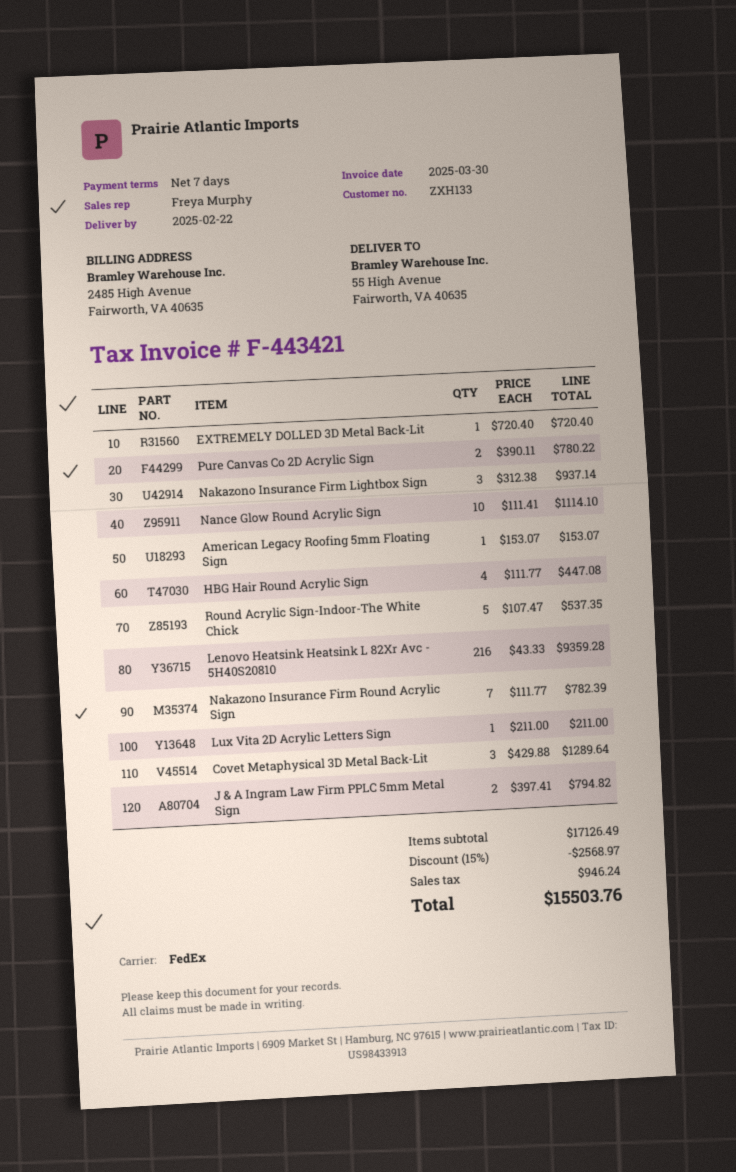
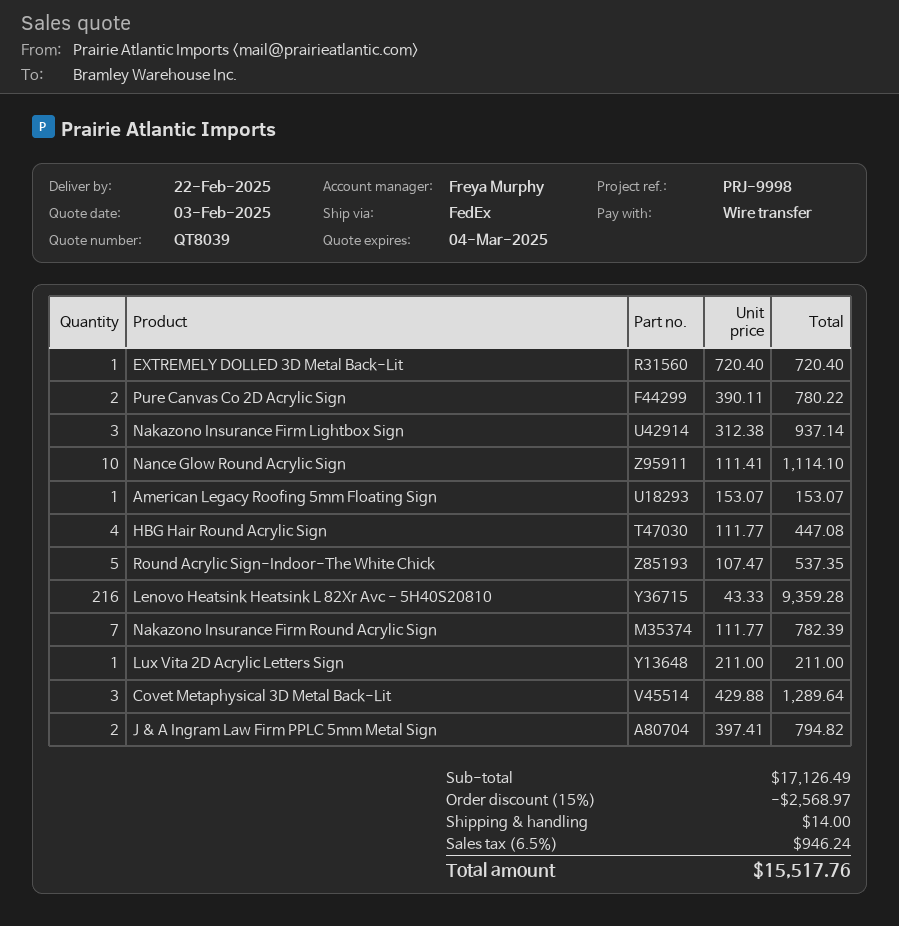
shipping: none -> 14.00
total: 15503.76 -> 15517.76

